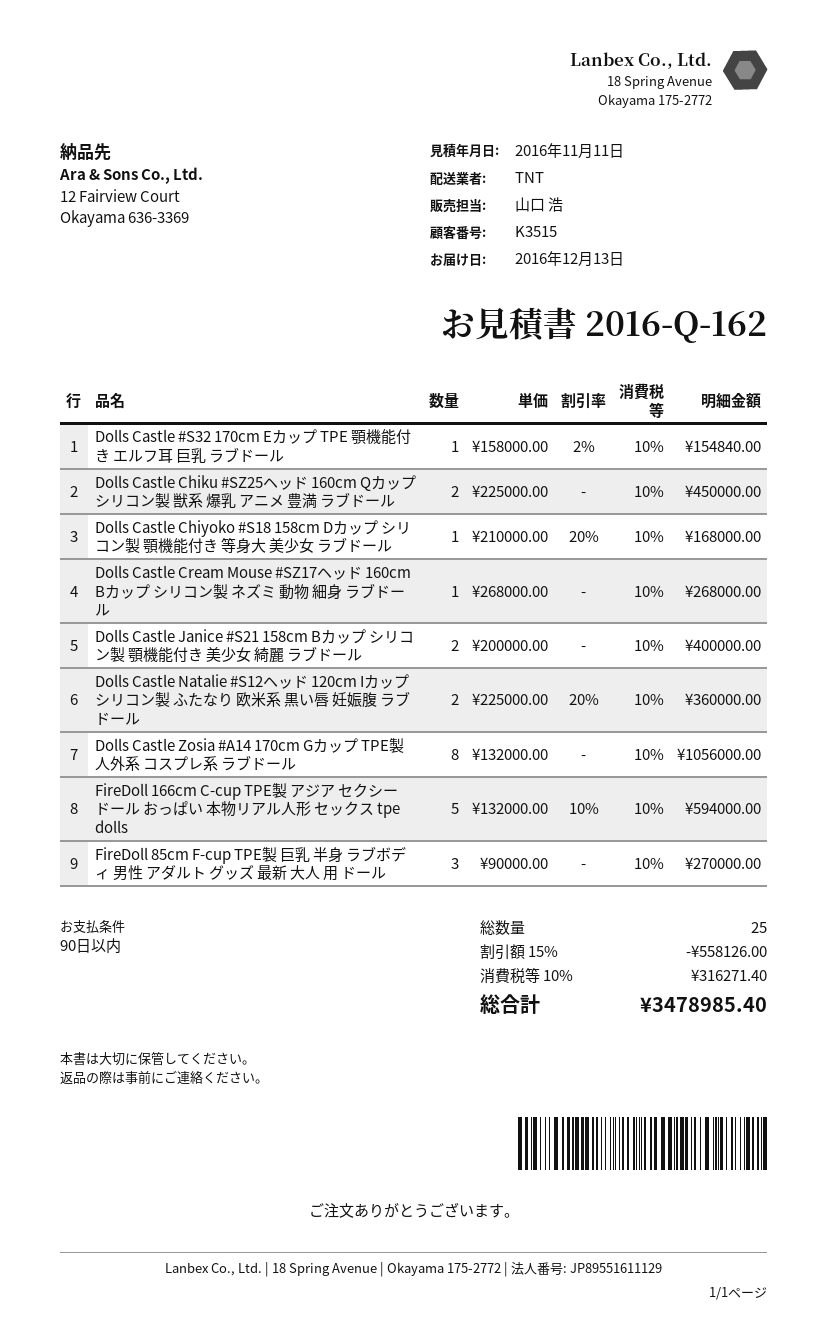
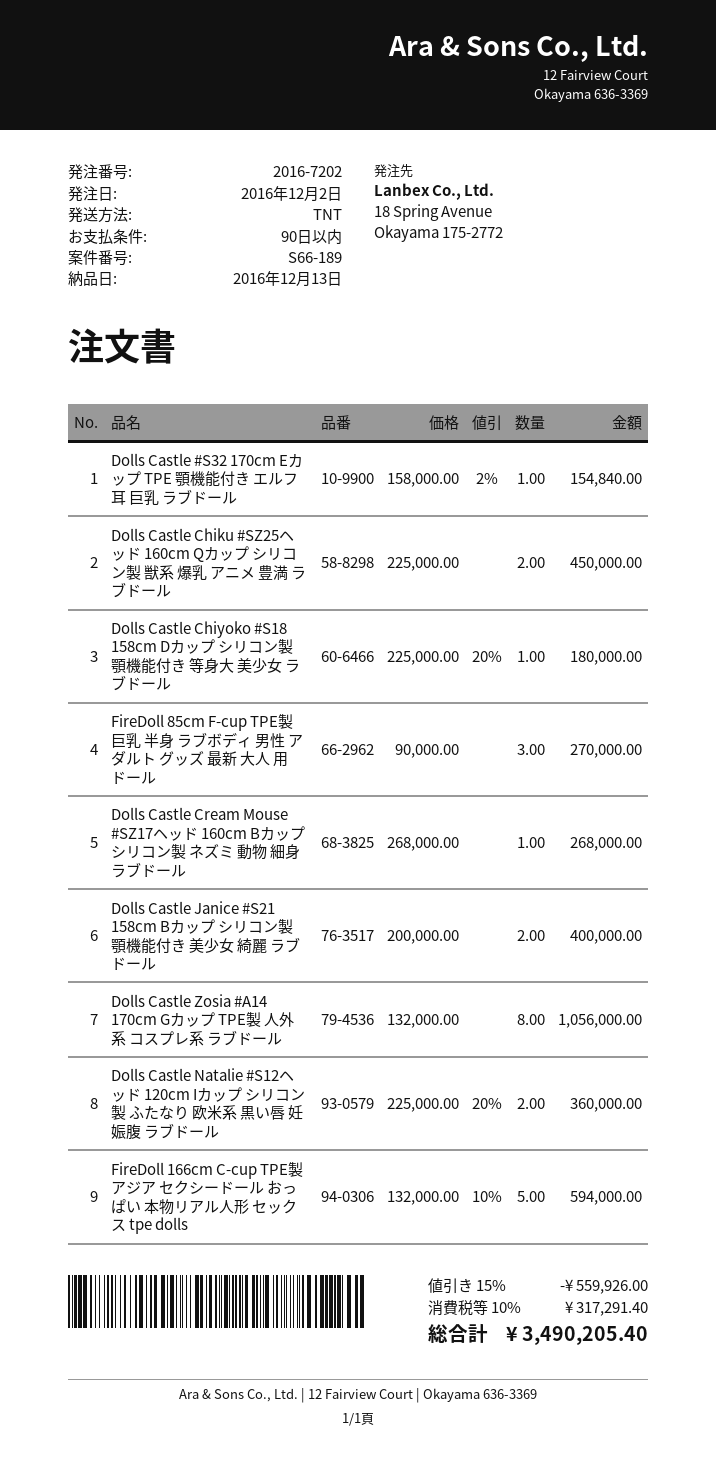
Dolls Castle Chiyoko #S18 158cm Dカップ シリコン製 顎機能付き 等身大 美少女 ラブドール: 1 x 210000.00 - 20% = 168000.00 -> 1 x 225000.00 - 20% = 180000.00
discount: 15% = 558126.00 -> 15% = 559926.00
tax: 10% = 316271.40 -> 10% = 317291.40
total: 3478985.40 -> 3490205.40

